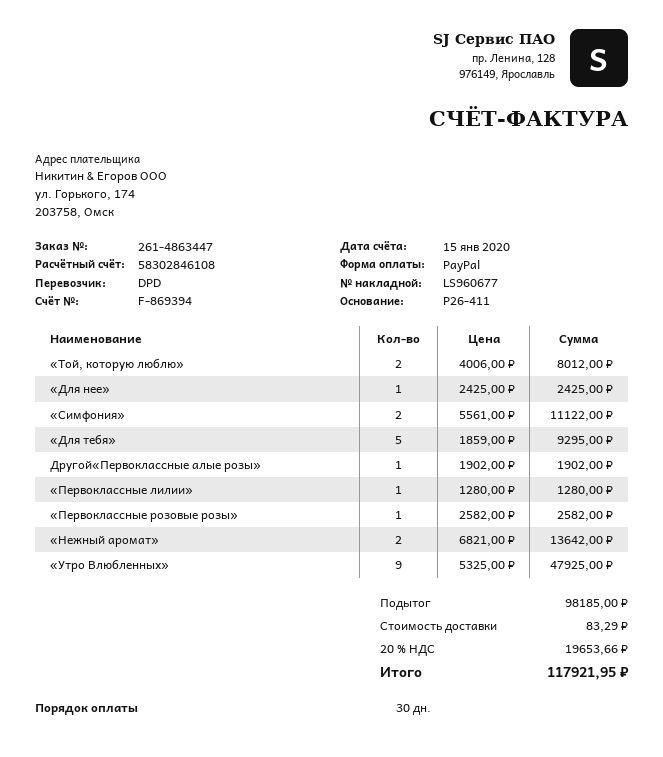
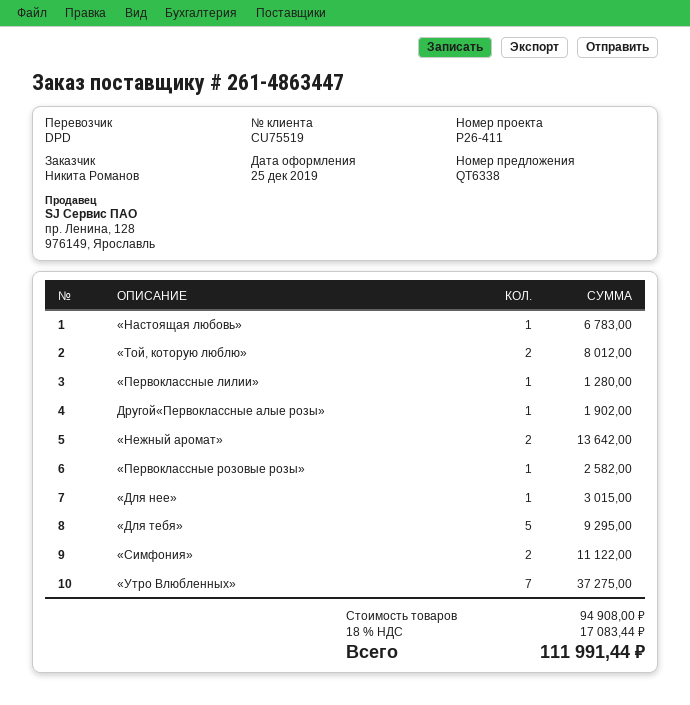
«Для нее»: 1 for 2425.00 -> 1 for 3015.00
«Утро Влюбленных»: 9 for 47925.00 -> 7 for 37275.00
«Настоящая любовь»: none -> 1 for 6783.00
subtotal: 98185.00 -> 94908.00
shipping: 83.29 -> none
tax: 20% = 19653.66 -> 18% = 17083.44
total: 117921.95 -> 111991.44

